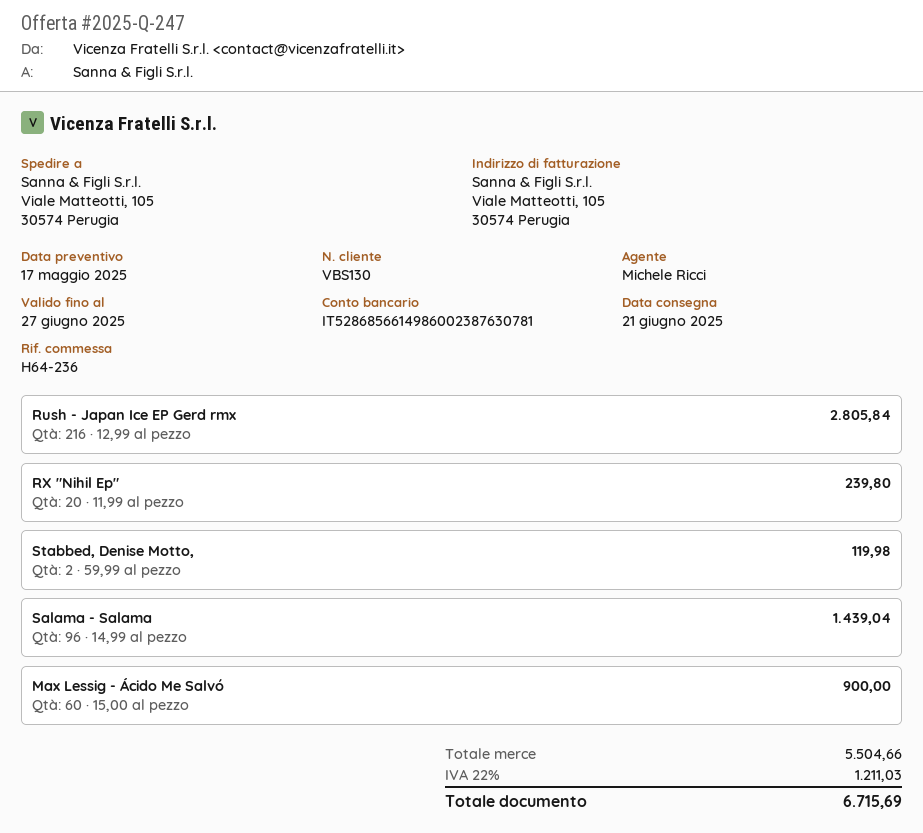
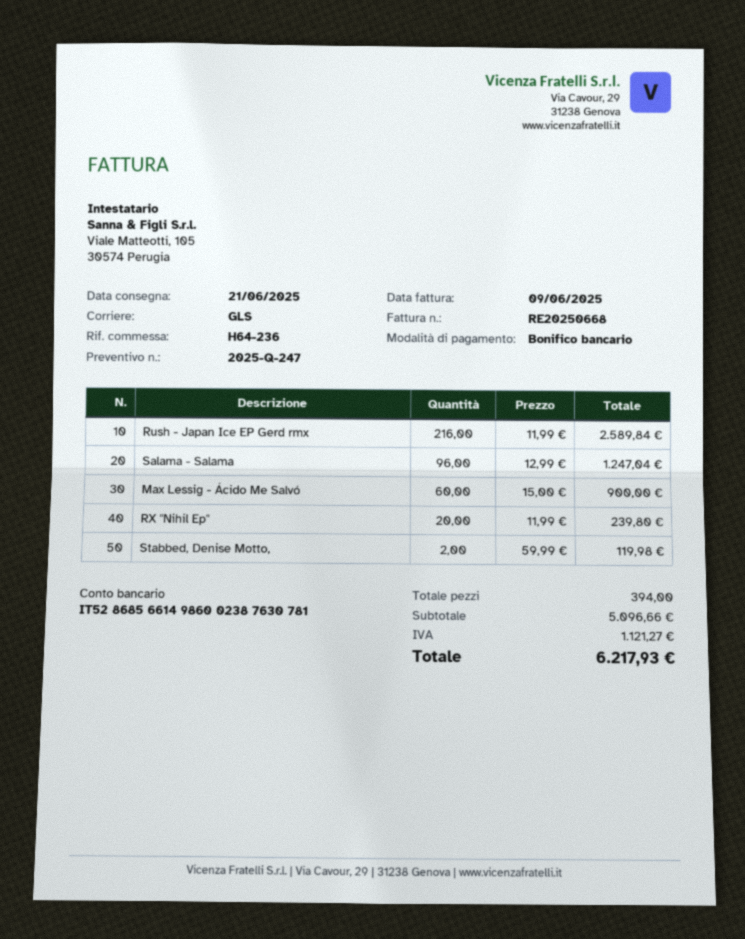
Rush - Japan Ice EP Gerd rmx: 216 x 12.99 = 2805.84 -> 216 x 11.99 = 2589.84
Salama - Salama: 96 x 14.99 = 1439.04 -> 96 x 12.99 = 1247.04
subtotal: 5504.66 -> 5096.66
tax: 1211.03 -> 1121.27
total: 6715.69 -> 6217.93

